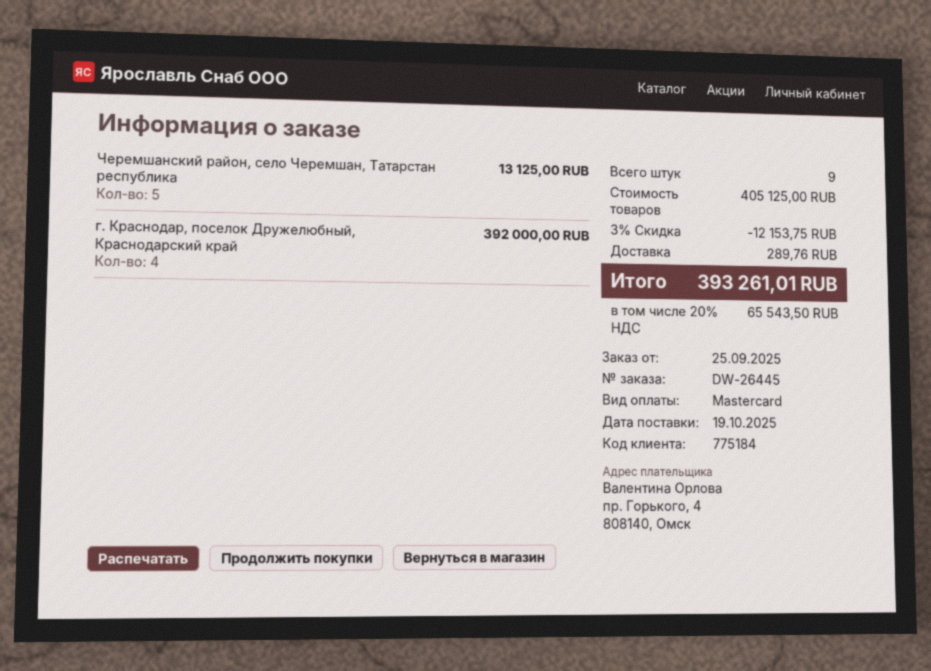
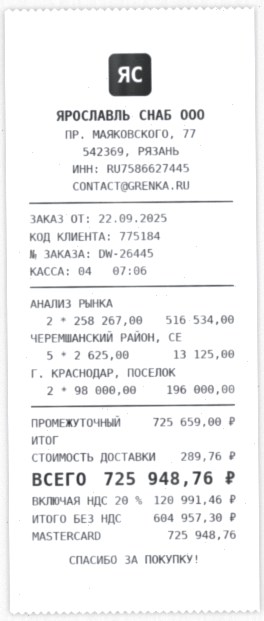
order date: 2025-09-25 -> 2025-09-22
г. Краснодар, поселок Дружелюбный, Краснодарский край: 4 for 392000.00 -> 2 for 196000.00
АНАЛИЗ РЫНКА: none -> 2 for 516534.00
subtotal: 405125.00 -> 725659.00
discount: 3% = 12153.75 -> none
tax: 20% = 65543.50 -> 20% = 120991.46
total: 393261.01 -> 725948.76

